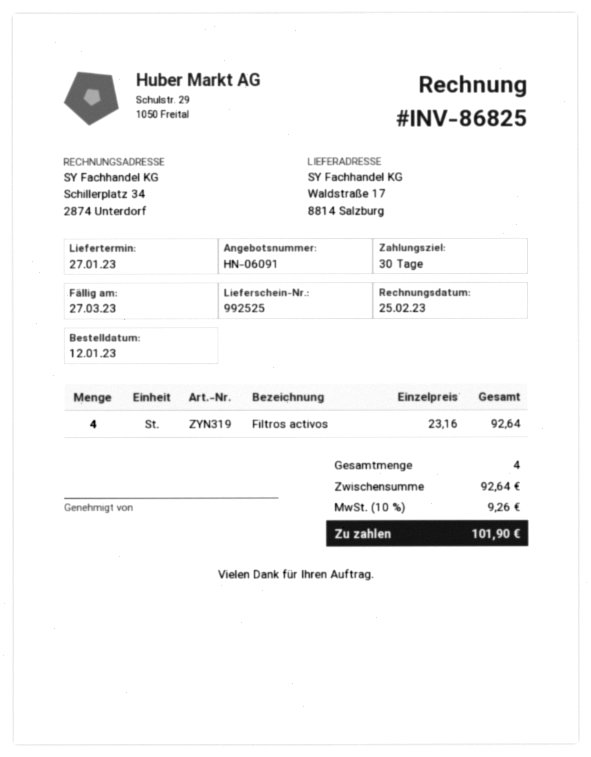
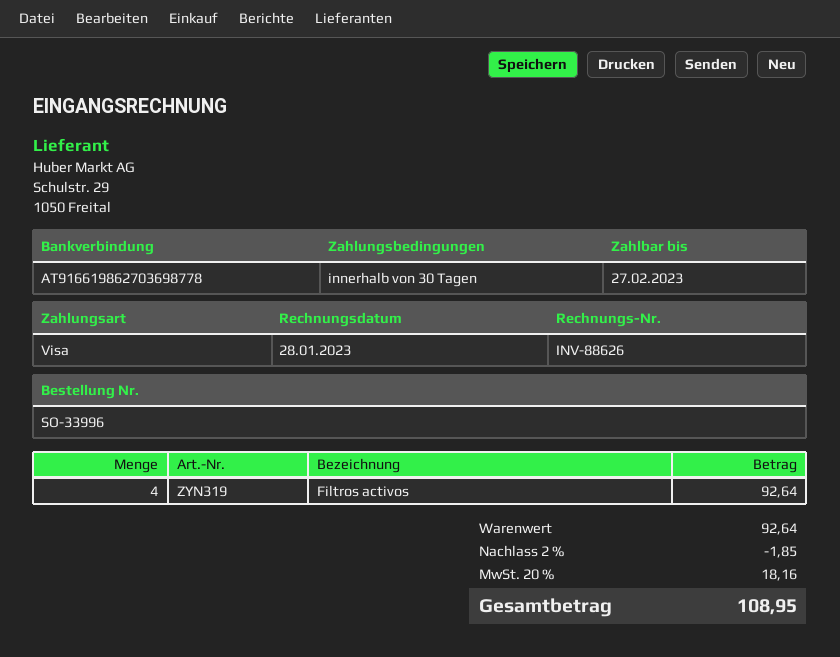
invoice number: INV-86825 -> INV-88626
invoice date: 2023-02-25 -> 2023-01-28
due date: 2023-03-27 -> 2023-02-27
discount: none -> 2% = 1.85
tax: 10% = 9.26 -> 20% = 18.16
total: 101.90 -> 108.95

